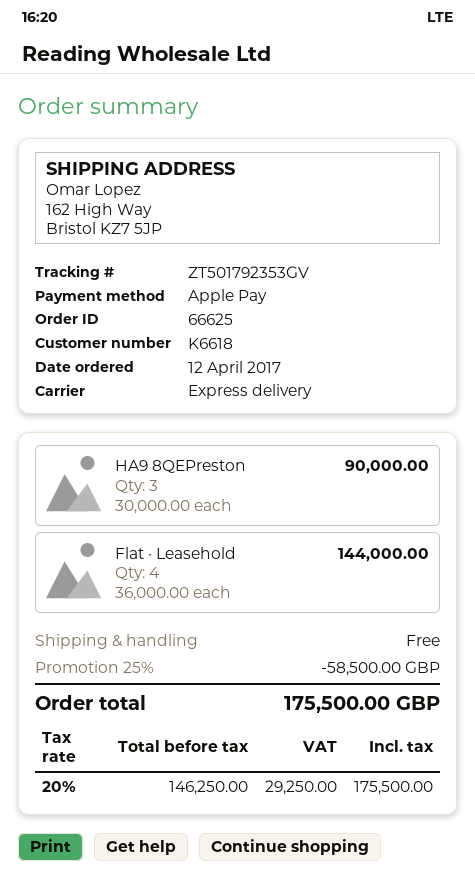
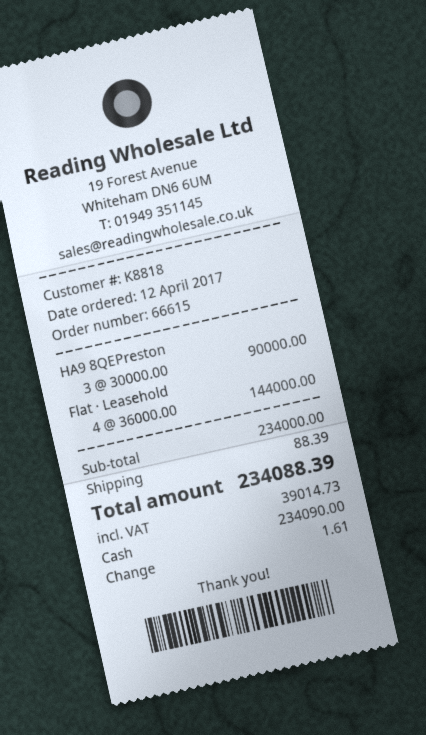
order number: 66625 -> 66615
customer number: K6618 -> K8818
payment method: Apple Pay -> cash
discount: 25% = 58500.00 -> none
shipping: 0.00 -> 88.39
tax: 29250.00 -> 39014.73
total: 175500.00 -> 234088.39

